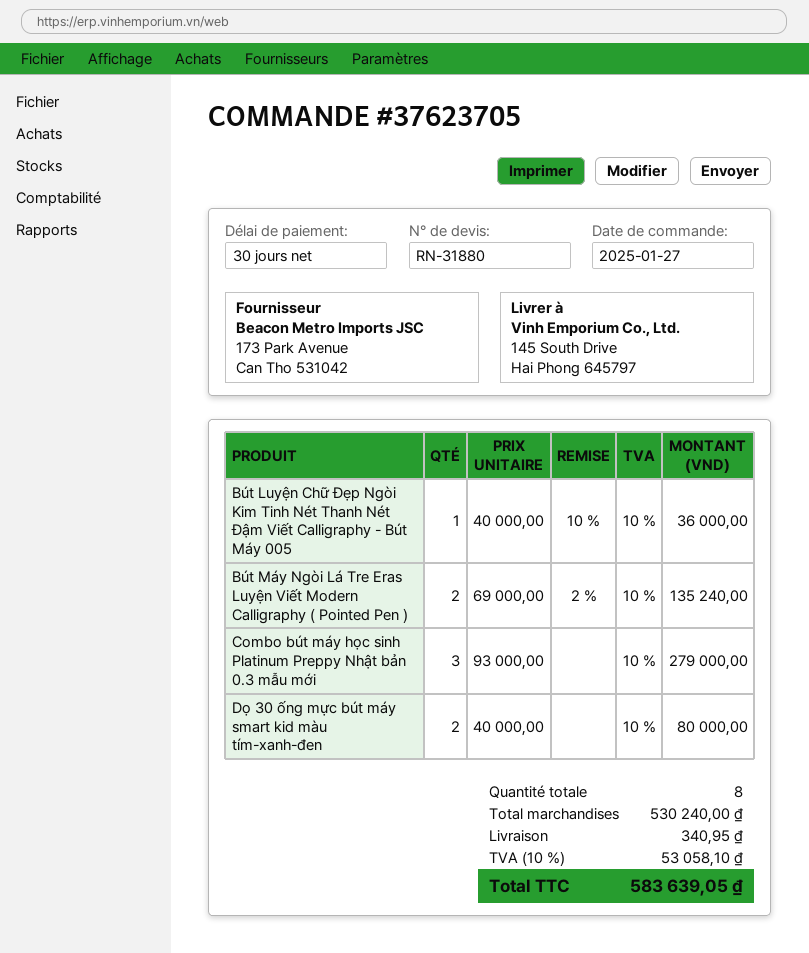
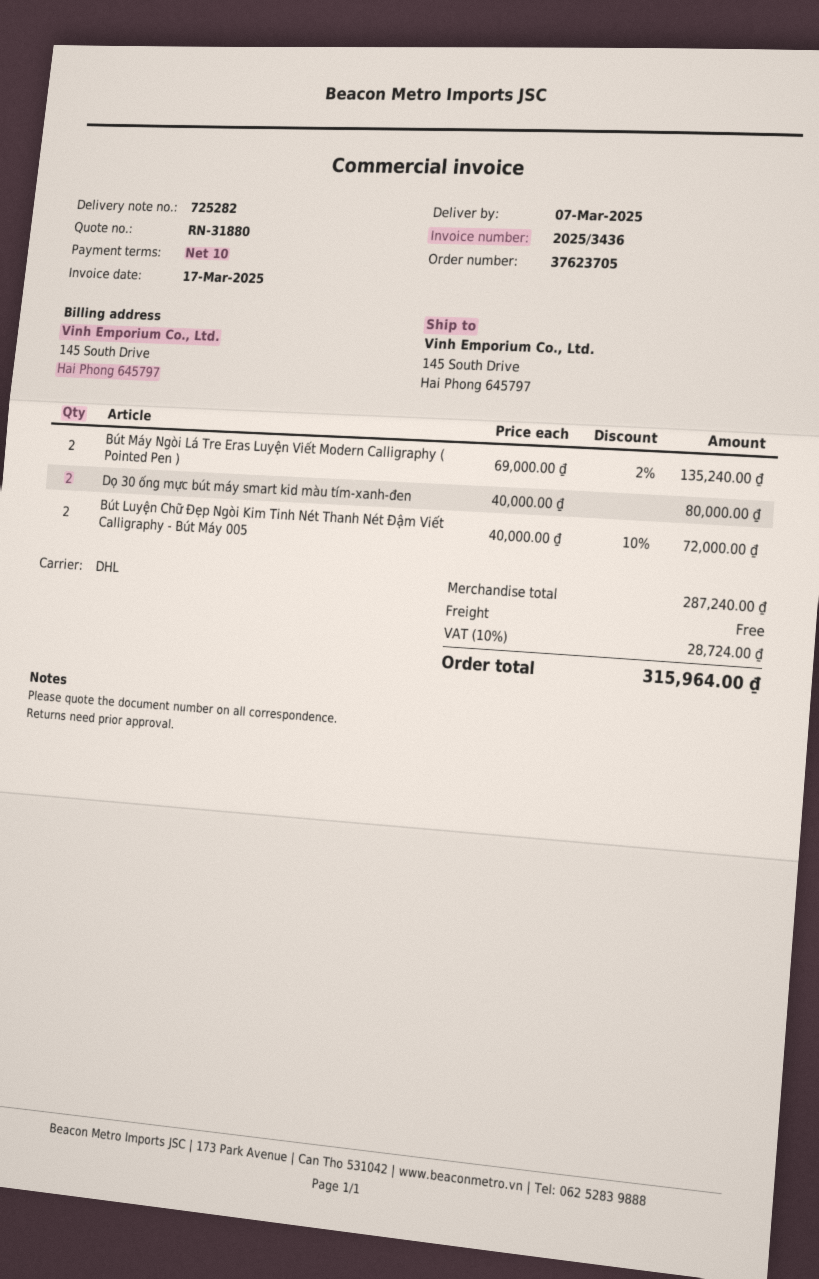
payment terms: 30 days -> 10 days
Bút Luyện Chữ Đẹp Ngòi Kim Tinh Nét Thanh Nét Đậm Viết Calligraphy - Bút Máy 005: 1 x 40000.00 - 10% = 36000.00 -> 2 x 40000.00 - 10% = 72000.00
Combo bút máy học sinh Platinum Preppy Nhật bản 0.3 mẫu mới: 3 x 93000.00 = 279000.00 -> none
subtotal: 530240.00 -> 287240.00
shipping: 340.95 -> 0.00
tax: 10% = 53058.10 -> 10% = 28724.00
total: 583639.05 -> 315964.00

